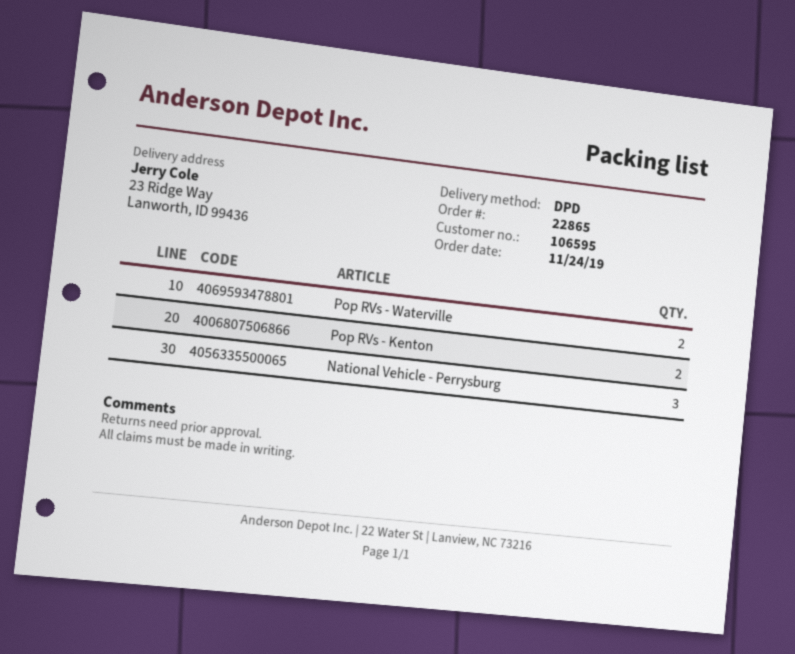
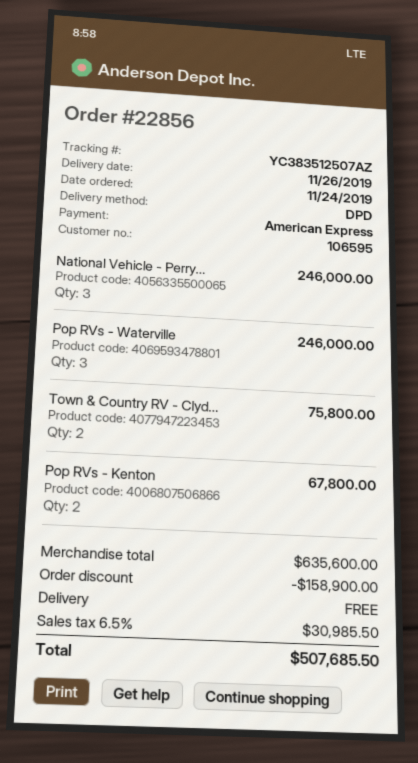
order number: 22865 -> 22856
Pop RVs - Waterville: 2 -> 3
Town & Country RV - Clyd...: none -> 2

